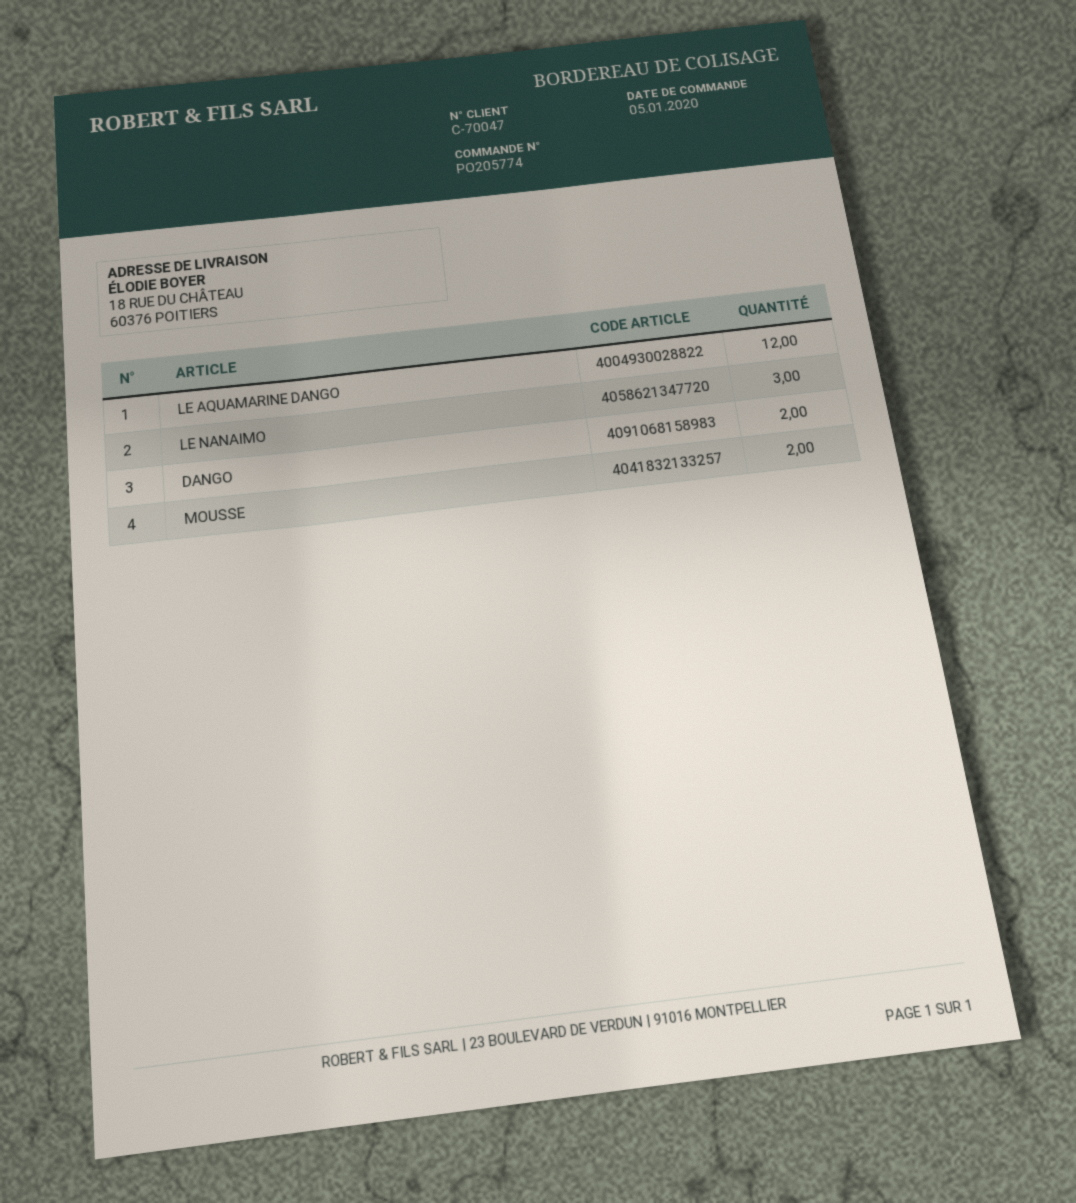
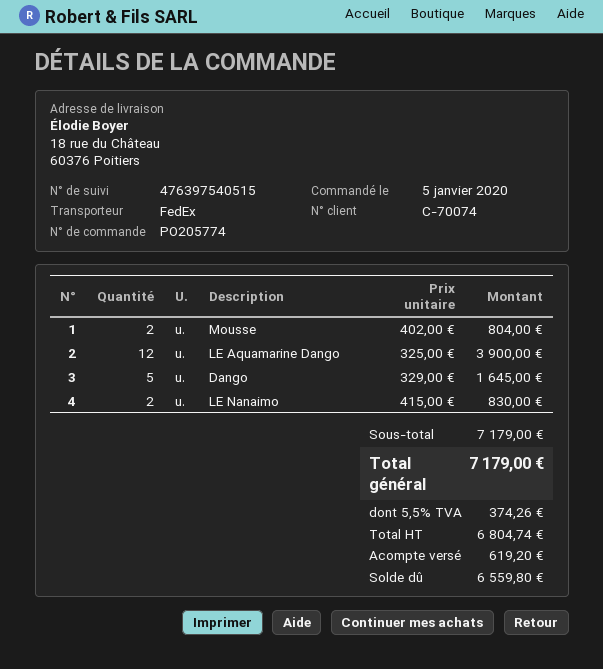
customer number: C-70047 -> C-70074
LE NANAIMO: 3 -> 2
DANGO: 2 -> 5

